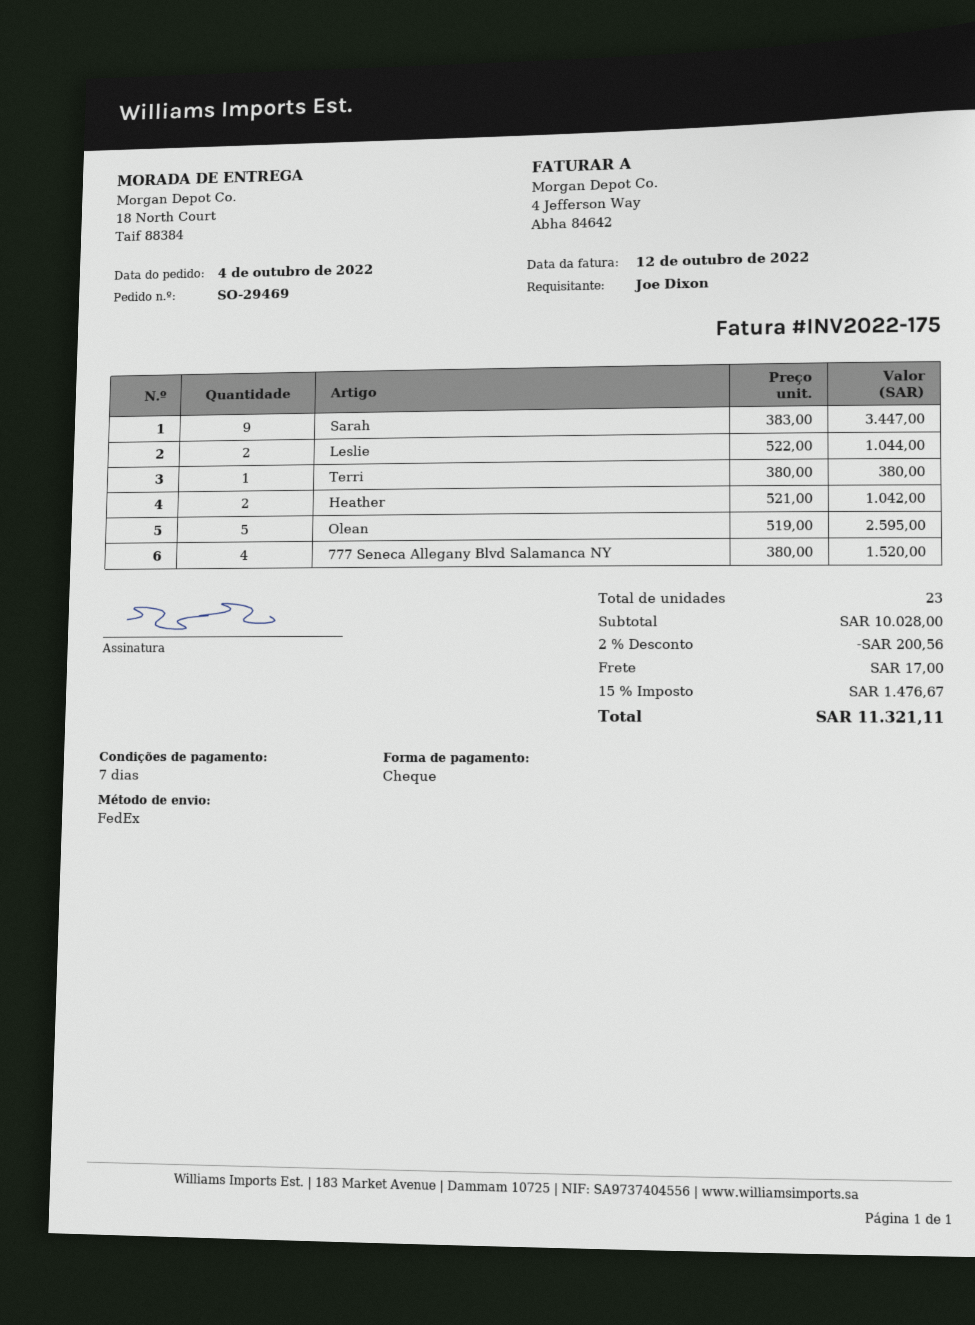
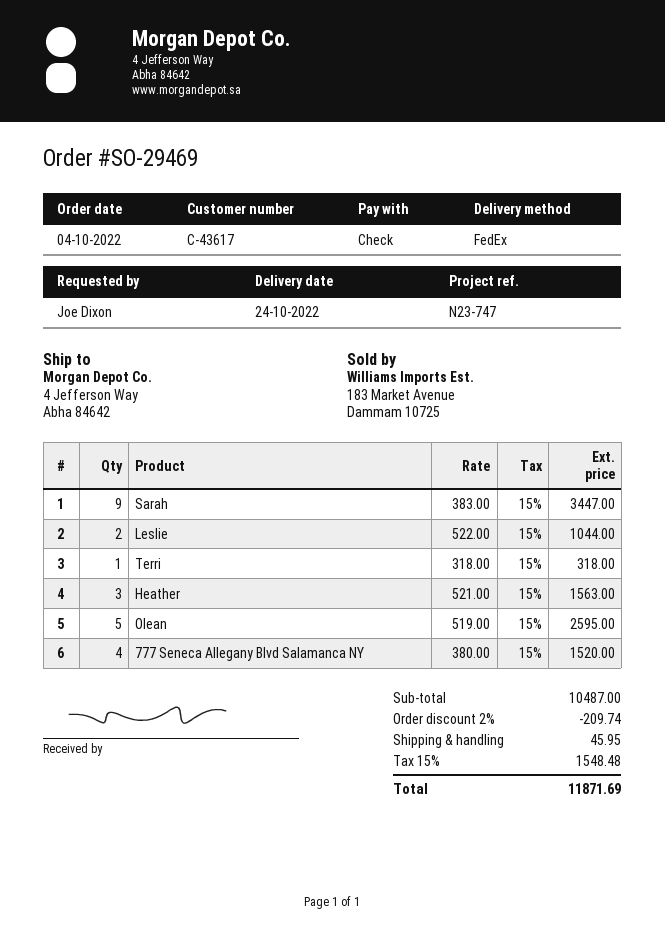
ship to: 18 North Court, Taif 88384 -> 4 Jefferson Way, Abha 84642
Terri: 1 x 380.00 = 380.00 -> 1 x 318.00 = 318.00
Heather: 2 x 521.00 = 1042.00 -> 3 x 521.00 = 1563.00
subtotal: 10028.00 -> 10487.00
discount: 2% = 200.56 -> 2% = 209.74
shipping: 17.00 -> 45.95
tax: 15% = 1476.67 -> 15% = 1548.48
total: 11321.11 -> 11871.69

